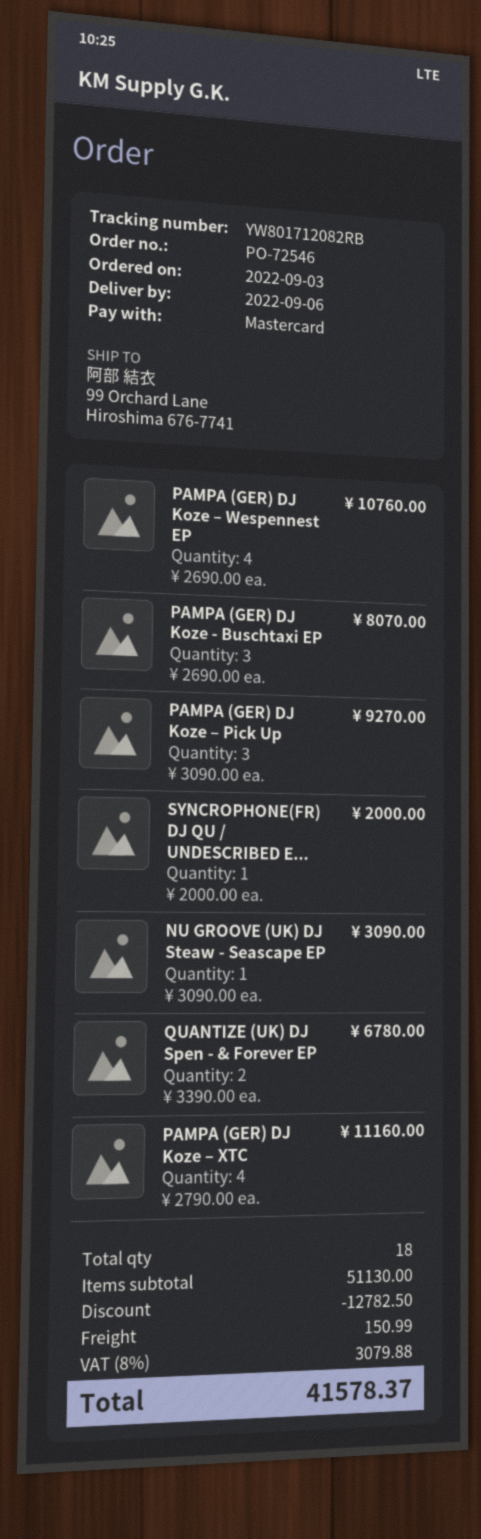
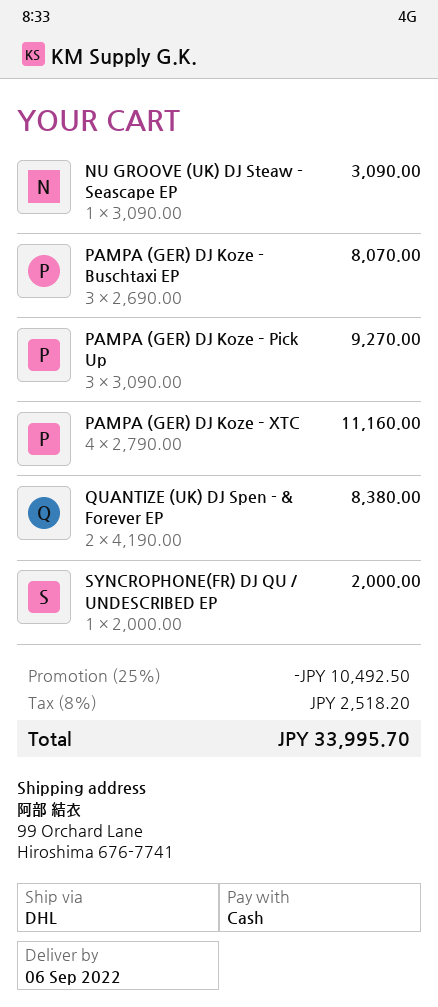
payment method: Mastercard -> cash
PAMPA (GER) DJ Koze – Wespennest EP: 4 x 2690.00 = 10760.00 -> none
QUANTIZE (UK) DJ Spen - & Forever EP: 2 x 3390.00 = 6780.00 -> 2 x 4190.00 = 8380.00
discount: 12782.50 -> 10492.50
shipping: 150.99 -> none
tax: 8% = 3079.88 -> 8% = 2518.20
total: 41578.37 -> 33995.70

